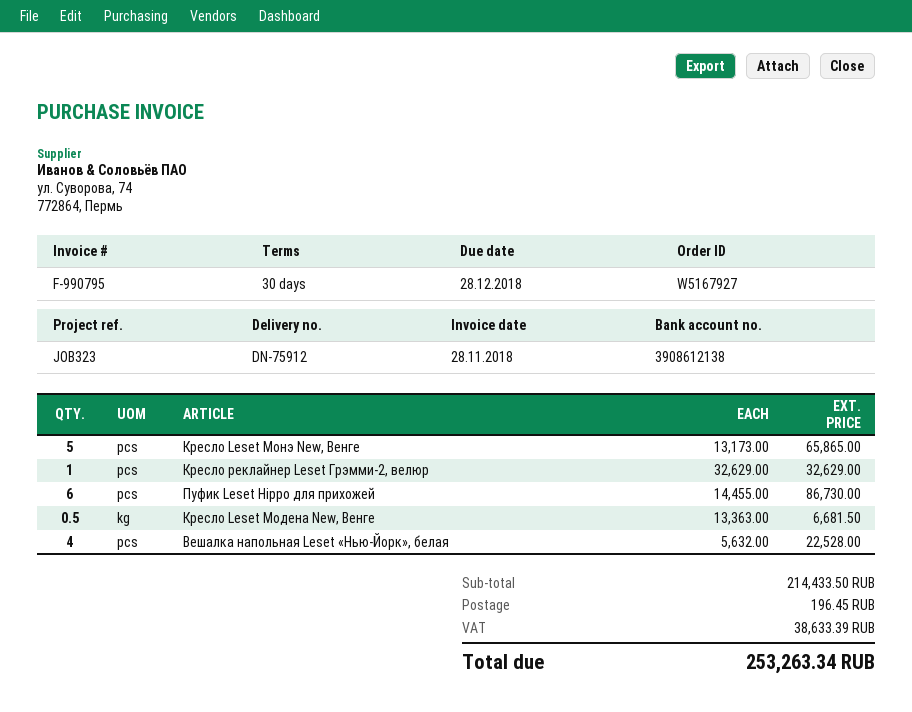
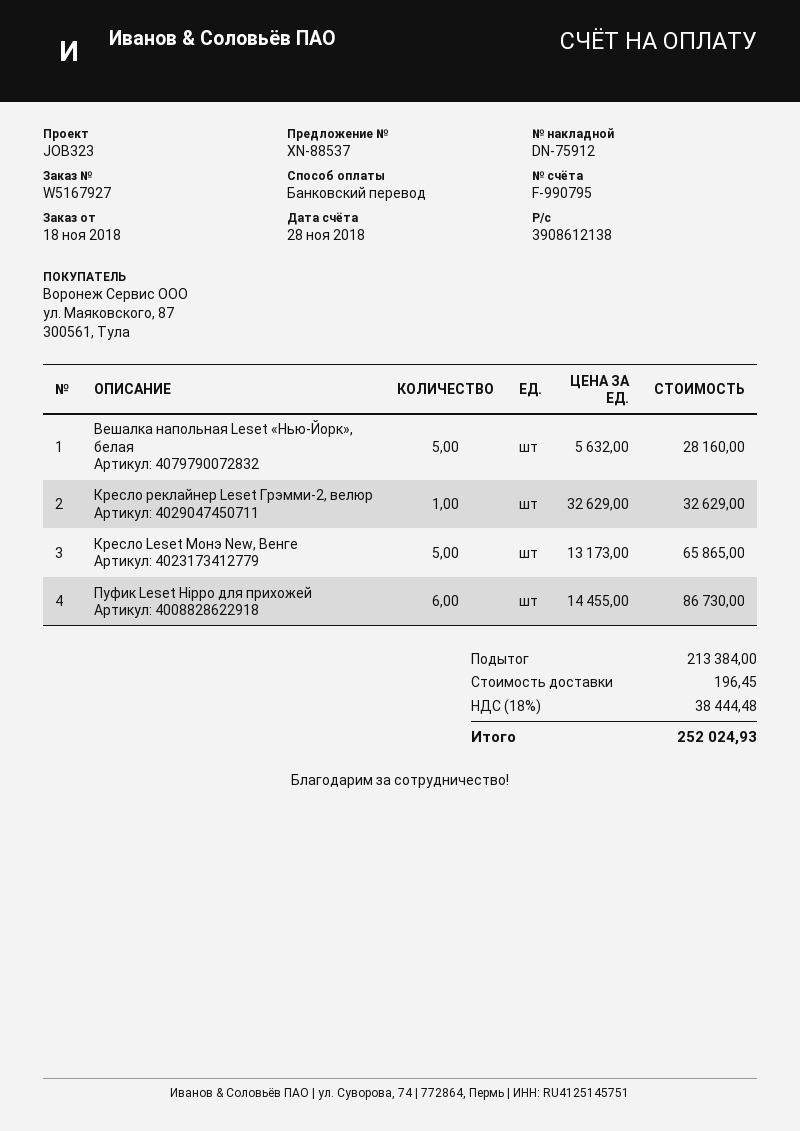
Кресло Leset Модена New, Венге: 0.5 x 13363.00 = 6681.50 -> none
Вешалка напольная Leset «Нью-Йорк», белая: 4 x 5632.00 = 22528.00 -> 5 x 5632.00 = 28160.00
subtotal: 214433.50 -> 213384.00
tax: 38633.39 -> 38444.48
total: 253263.34 -> 252024.93

